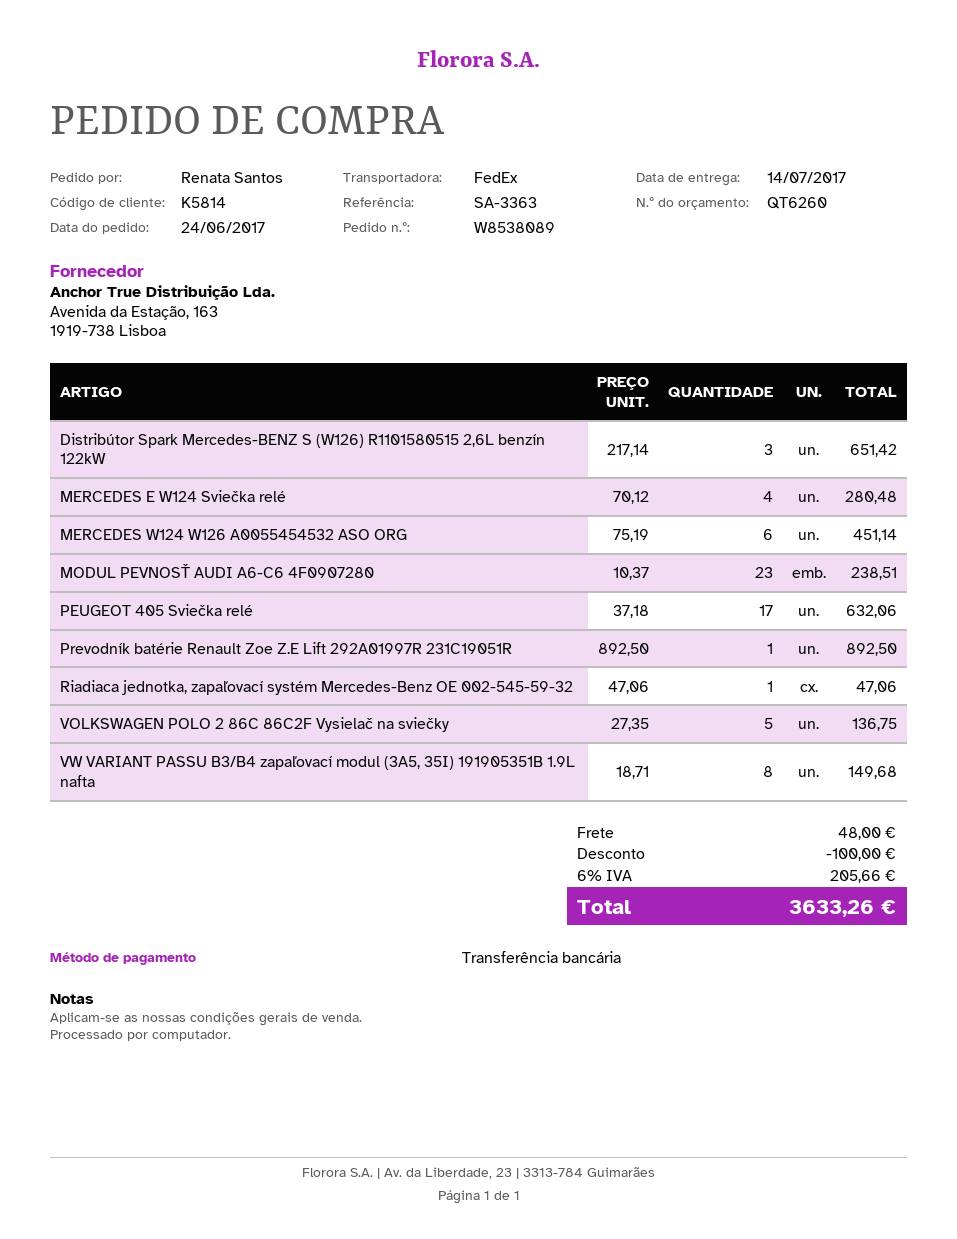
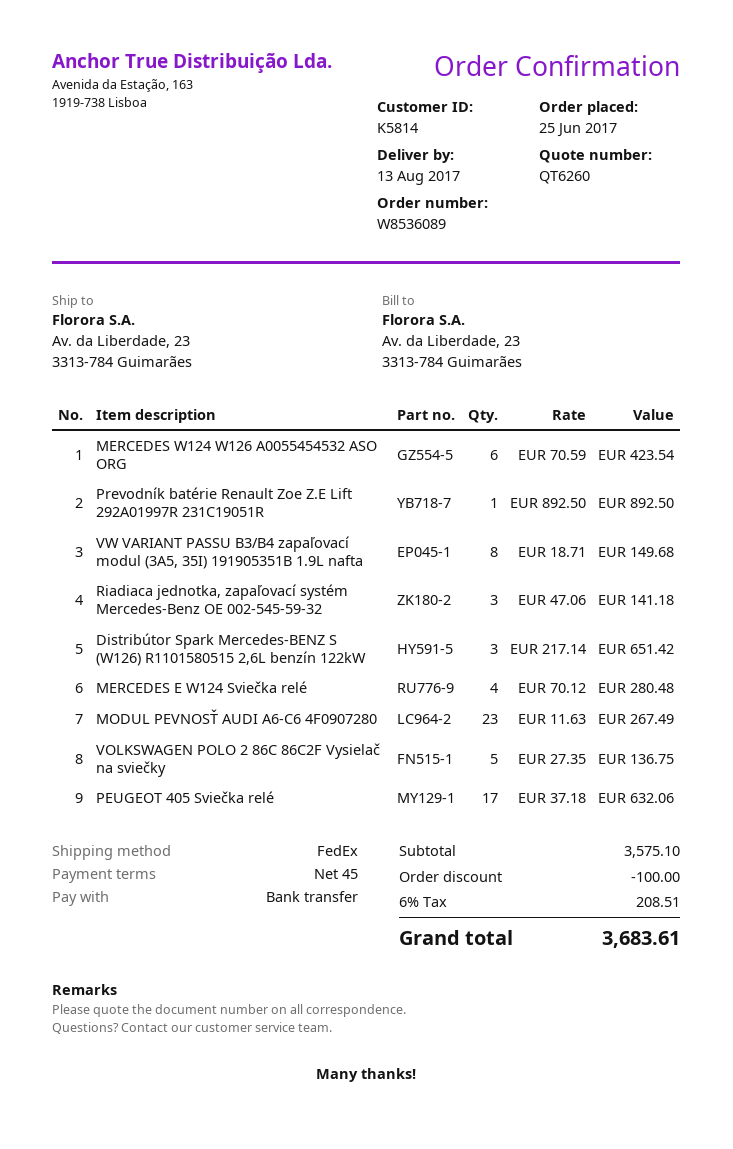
order number: W8538089 -> W8536089
order date: 2017-06-24 -> 2017-06-25
delivery date: 2017-07-14 -> 2017-08-13
MERCEDES W124 W126 A0055454532 ASO ORG: 6 x 75.19 = 451.14 -> 6 x 70.59 = 423.54
MODUL PEVNOSŤ AUDI A6-C6 4F0907280: 23 x 10.37 = 238.51 -> 23 x 11.63 = 267.49
Riadiaca jednotka, zapaľovací systém Mercedes-Benz OE 002-545-59-32: 1 x 47.06 = 47.06 -> 3 x 47.06 = 141.18
shipping: 48.00 -> none
tax: 6% = 205.66 -> 6% = 208.51
total: 3633.26 -> 3683.61

